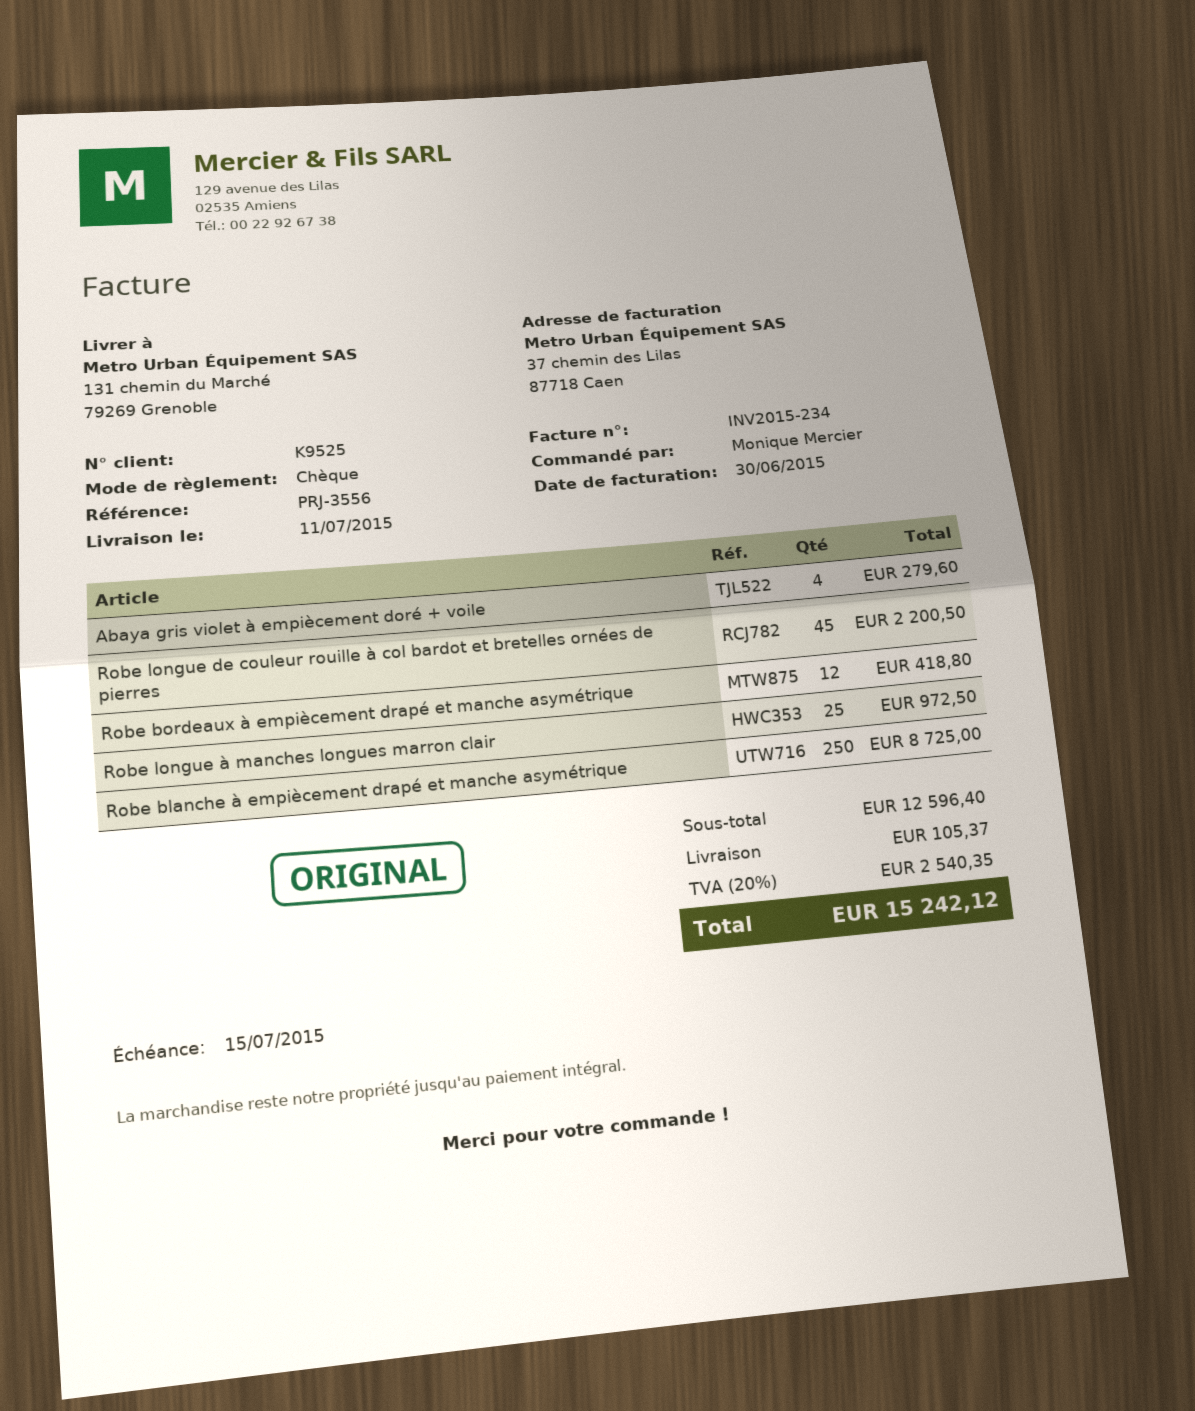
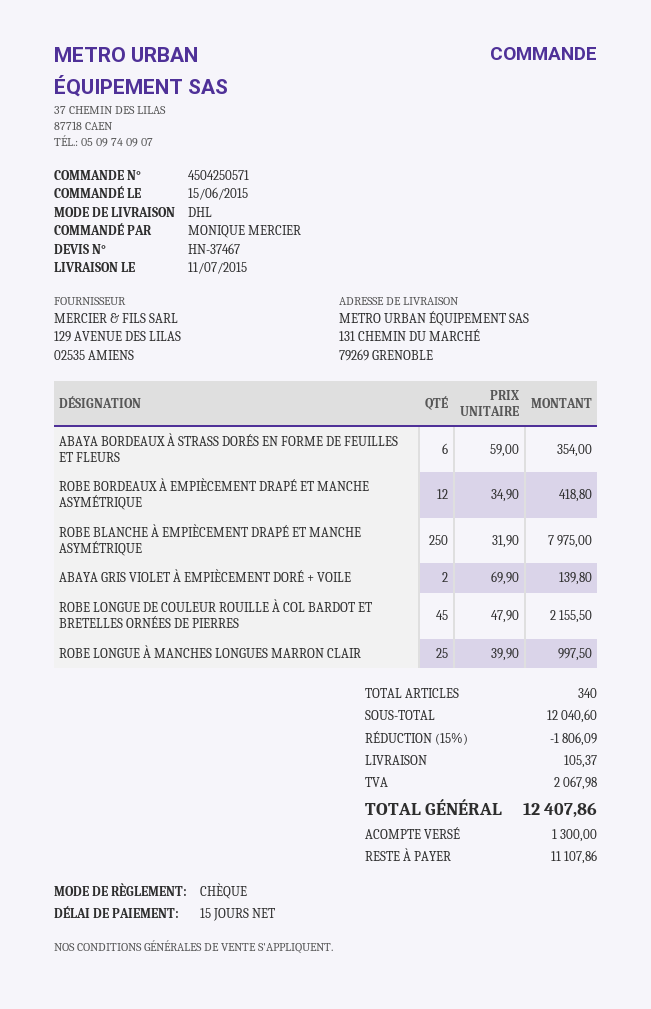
Abaya gris violet à empiècement doré + voile: 4 for 279.60 -> 2 for 139.80
Robe longue de couleur rouille à col bardot et bretelles ornées de pierres: 45 for 2200.50 -> 45 for 2155.50
Robe longue à manches longues marron clair: 25 for 972.50 -> 25 for 997.50
Robe blanche à empiècement drapé et manche asymétrique: 250 for 8725.00 -> 250 for 7975.00
ABAYA BORDEAUX À STRASS DORÉS EN FORME DE FEUILLES ET FLEURS: none -> 6 for 354.00
subtotal: 12596.40 -> 12040.60
discount: none -> 15% = 1806.09
tax: 2540.35 -> 2067.98
total: 15242.12 -> 12407.86

